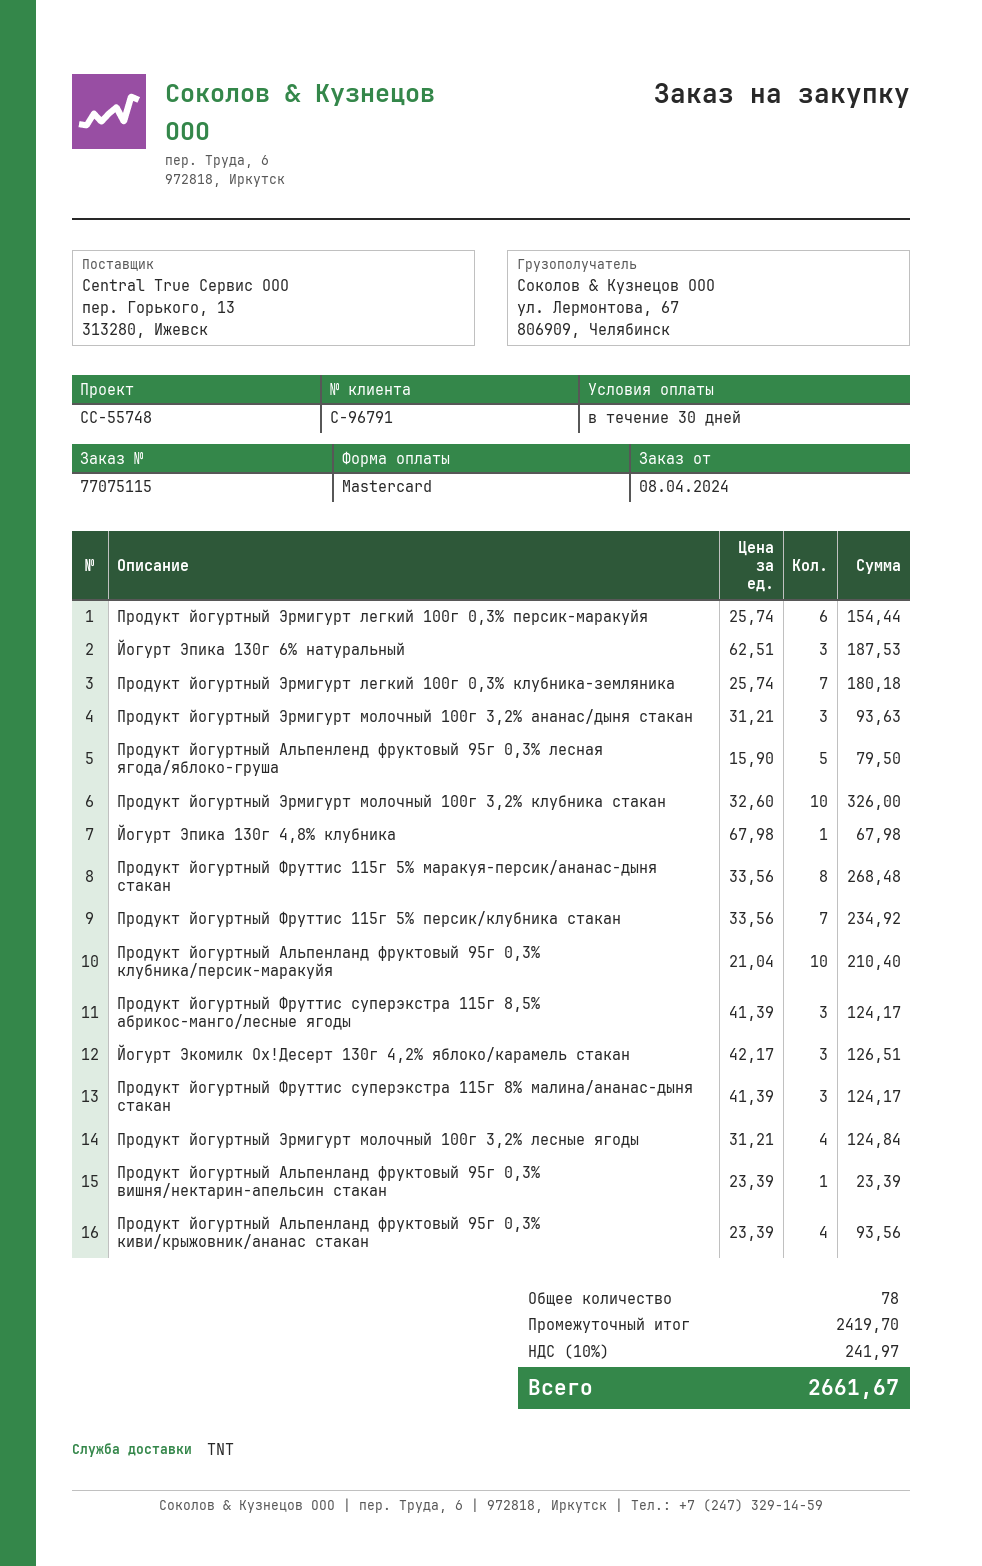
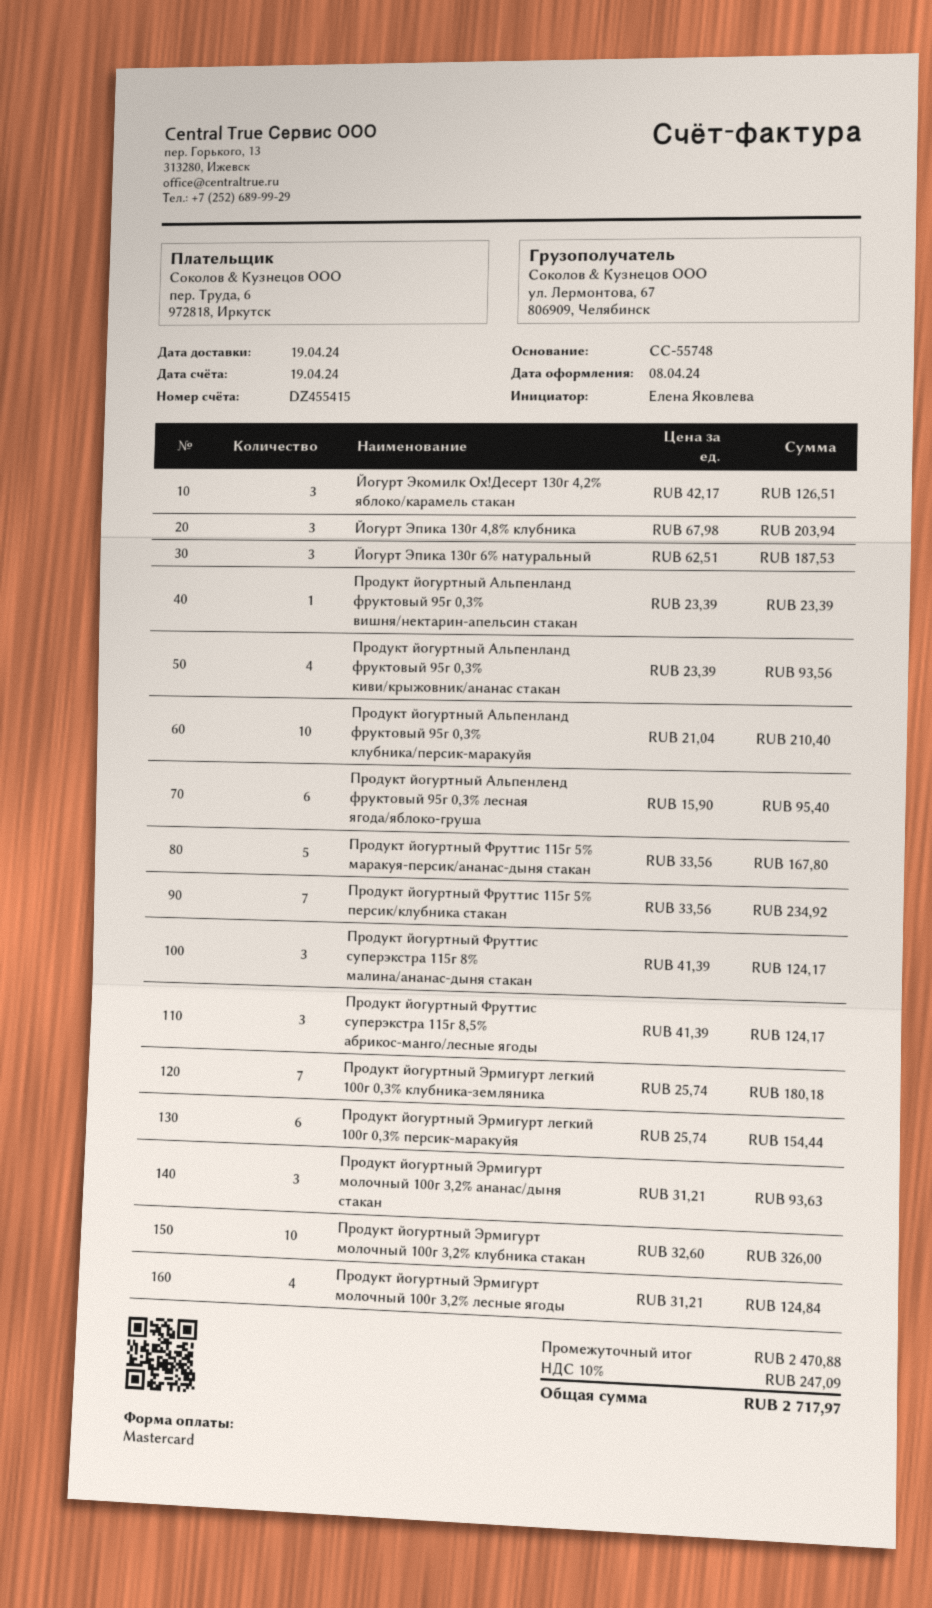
Продукт йогуртный Альпенленд фруктовый 95г 0,3% лесная ягода/яблоко-груша: 5 x 15.90 = 79.50 -> 6 x 15.90 = 95.40
Йогурт Эпика 130г 4,8% клубника: 1 x 67.98 = 67.98 -> 3 x 67.98 = 203.94
Продукт йогуртный Фруттис 115г 5% маракуя-персик/ананас-дыня стакан: 8 x 33.56 = 268.48 -> 5 x 33.56 = 167.80
subtotal: 2419.70 -> 2470.88
tax: 10% = 241.97 -> 10% = 247.09
total: 2661.67 -> 2717.97

